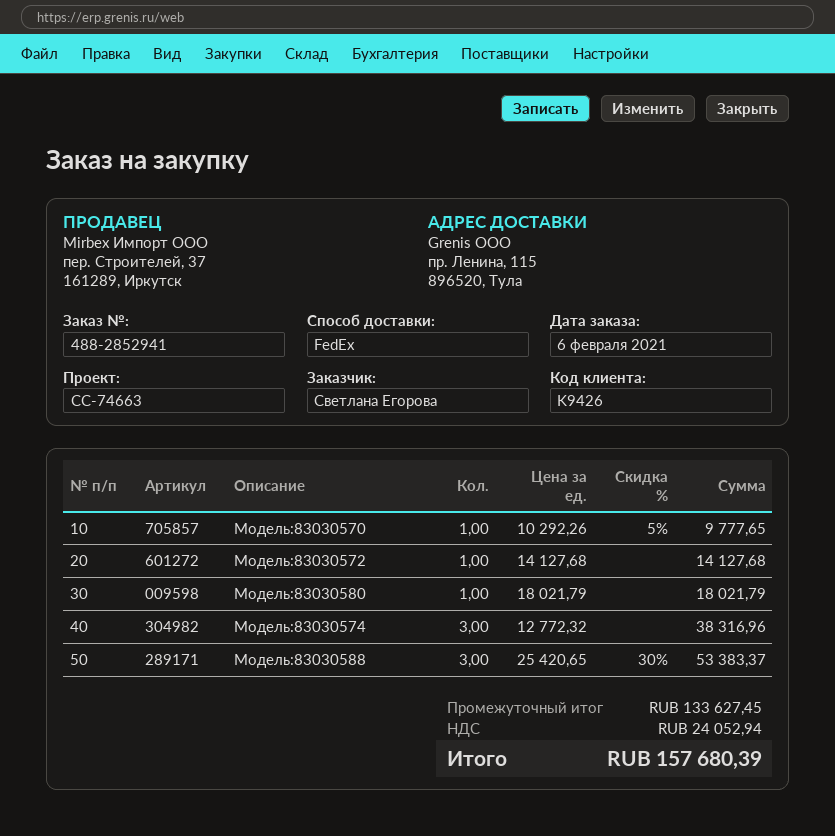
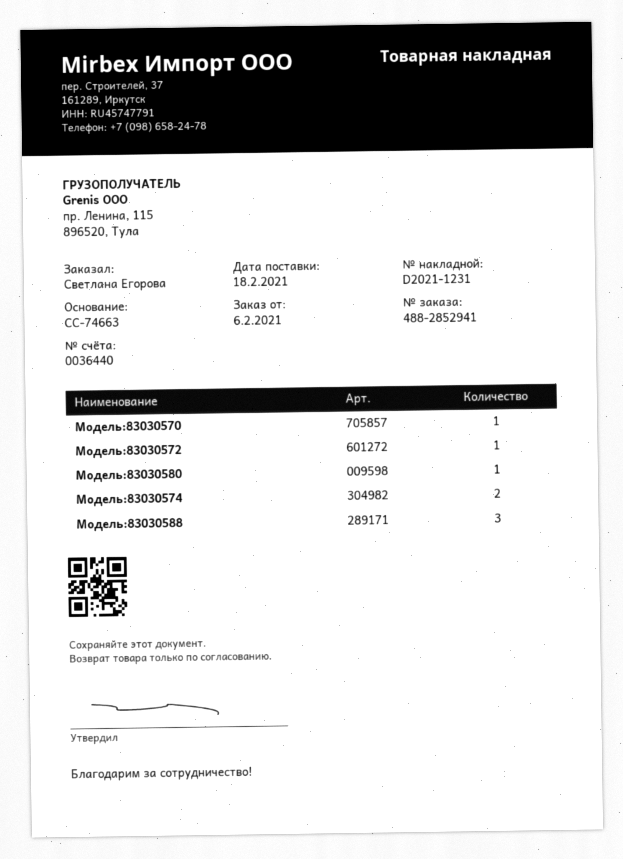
Модель:83030574: 3 -> 2

